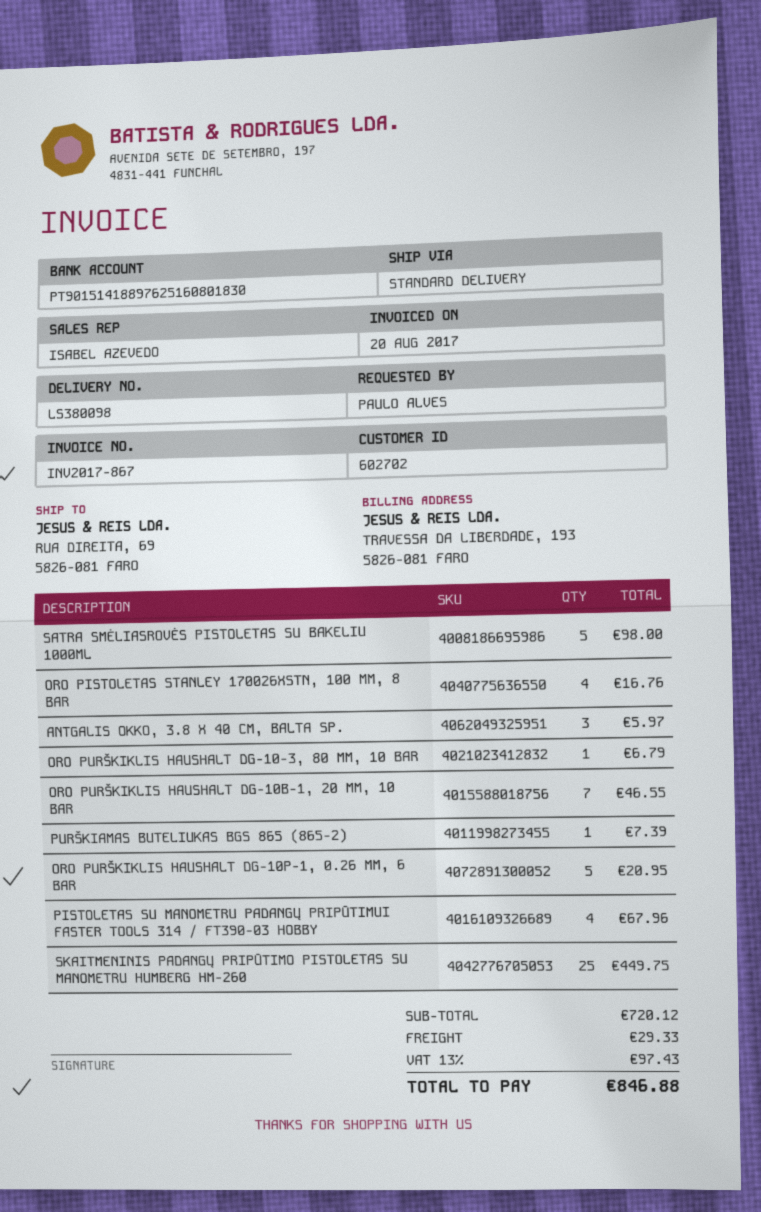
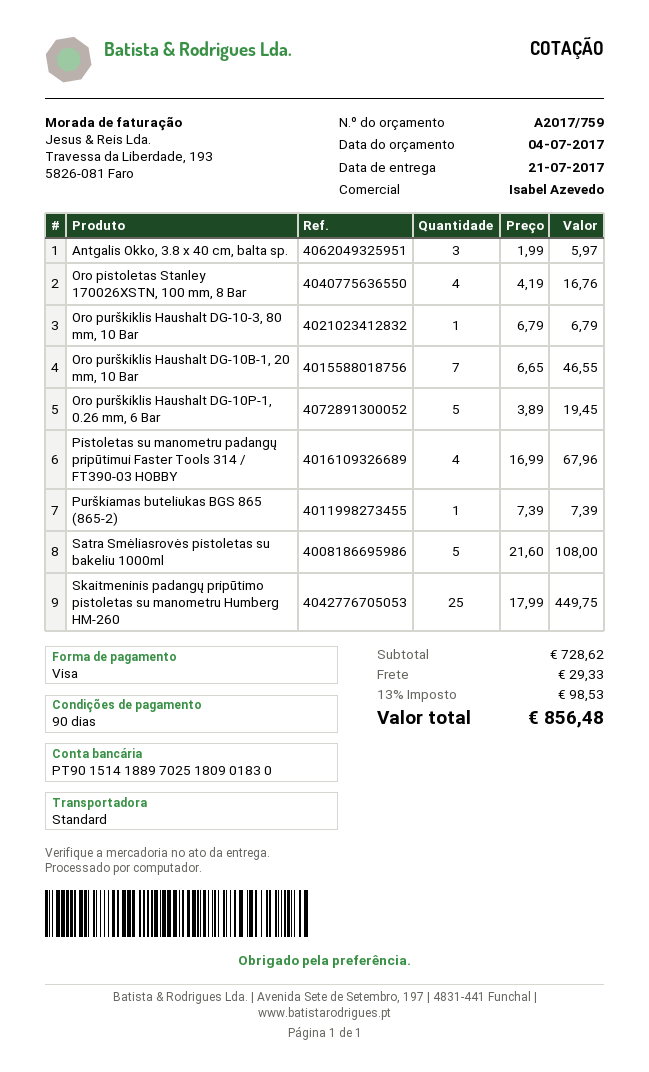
bank account: PT90151418897625160801830 -> PT90151418897025180901830
SATRA SMĖLIASROVĖS PISTOLETAS SU BAKELIU 1000ML: 5 for 98.00 -> 5 for 108.00
ORO PURŠKIKLIS HAUSHALT DG-10P-1, 0.26 MM, 6 BAR: 5 for 20.95 -> 5 for 19.45
subtotal: 720.12 -> 728.62
tax: 13% = 97.43 -> 13% = 98.53
total: 846.88 -> 856.48

